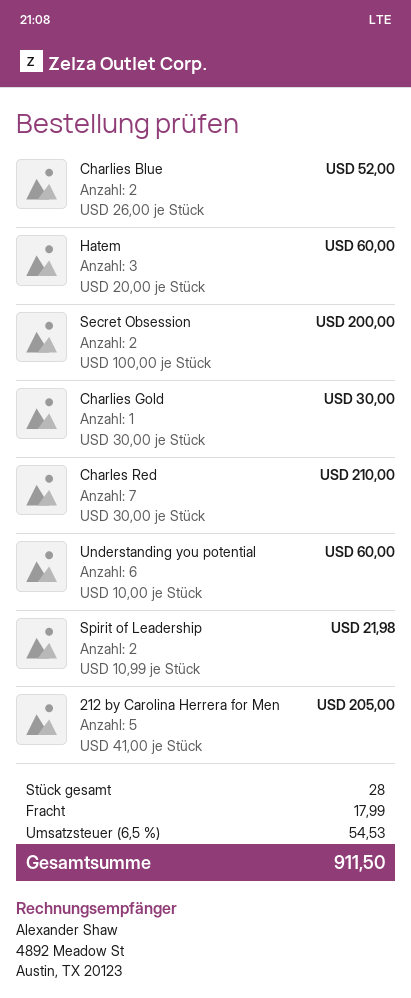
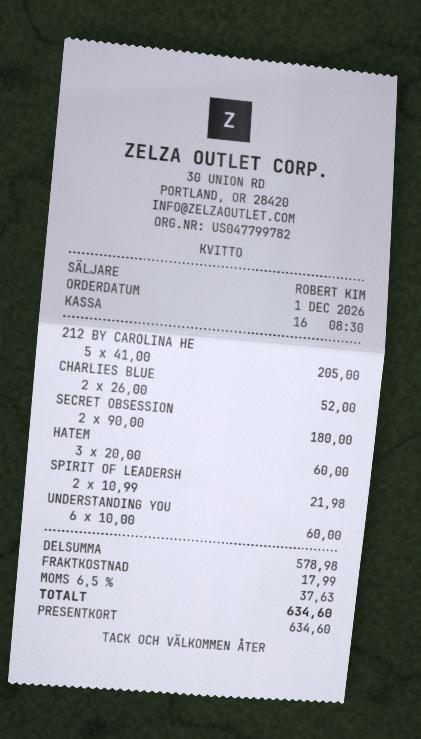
Secret Obsession: 2 x 100.00 = 200.00 -> 2 x 90.00 = 180.00
Charlies Gold: 1 x 30.00 = 30.00 -> none
Charles Red: 7 x 30.00 = 210.00 -> none
tax: 6.5% = 54.53 -> 6.5% = 37.63
total: 911.50 -> 634.60

